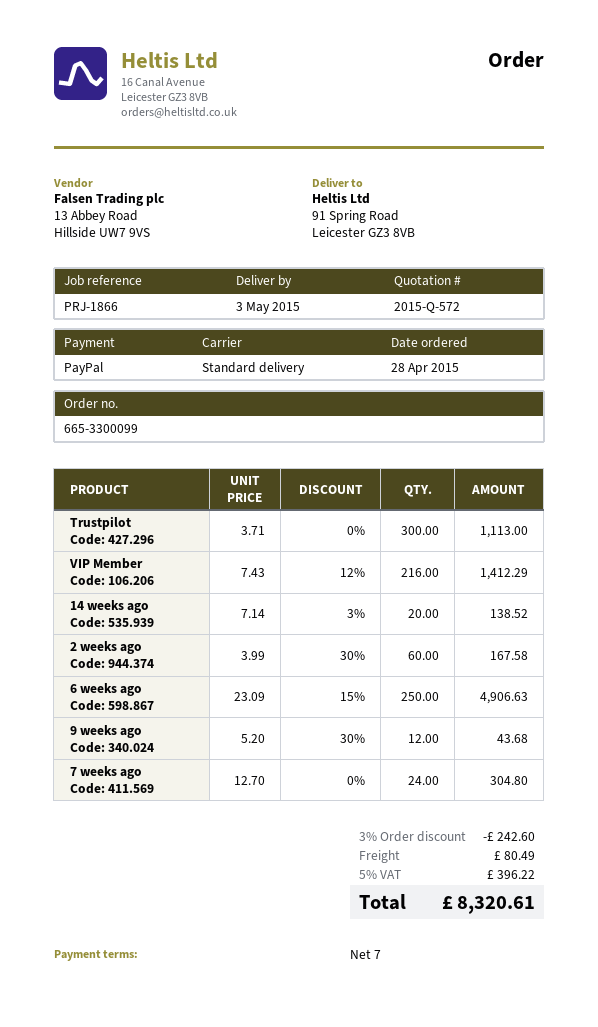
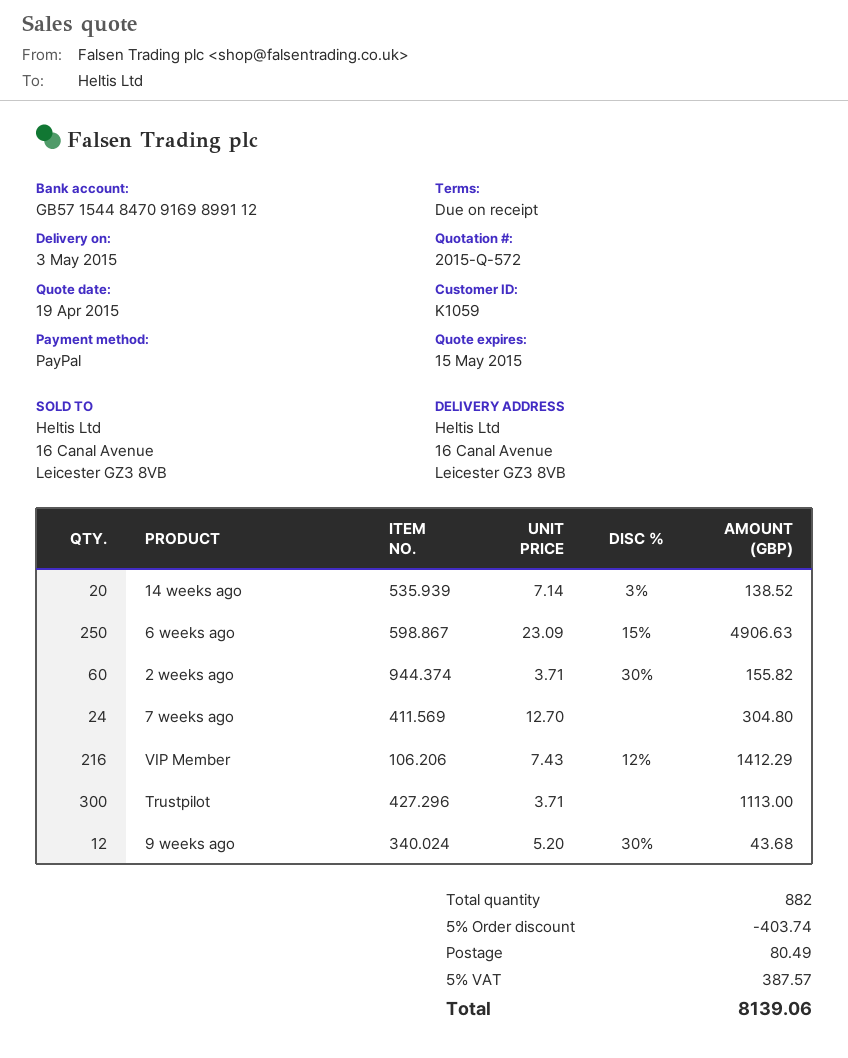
payment terms: 7 days -> on receipt
ship to: 91 Spring Road, Leicester GZ3 8VB -> 16 Canal Avenue, Leicester GZ3 8VB
2 weeks ago: 60 x 3.99 - 30% = 167.58 -> 60 x 3.71 - 30% = 155.82
discount: 3% = 242.60 -> 5% = 403.74
tax: 5% = 396.22 -> 5% = 387.57
total: 8320.61 -> 8139.06

